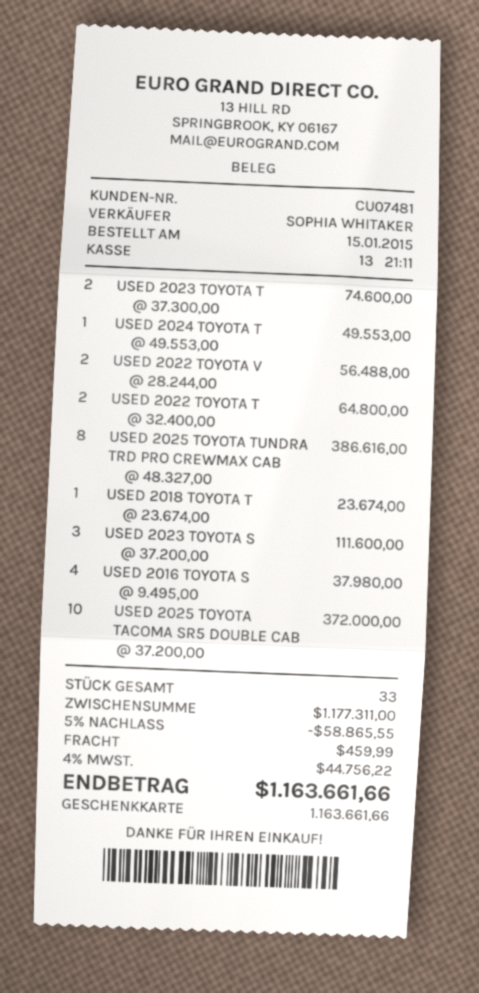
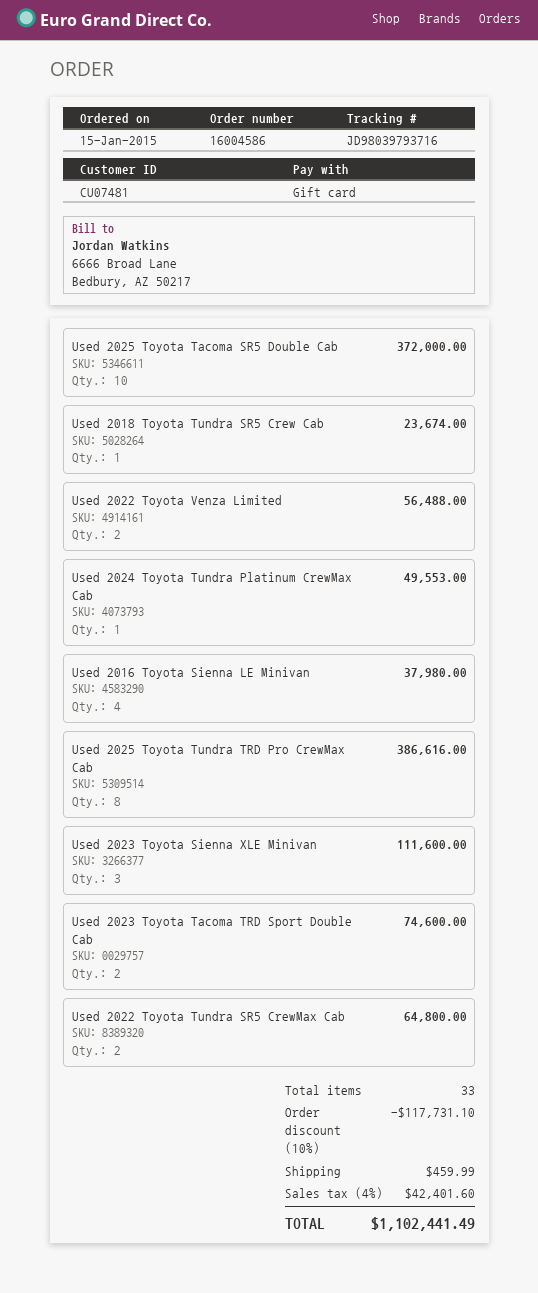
discount: 5% = 58865.55 -> 10% = 117731.10
tax: 4% = 44756.22 -> 4% = 42401.60
total: 1163661.66 -> 1102441.49

